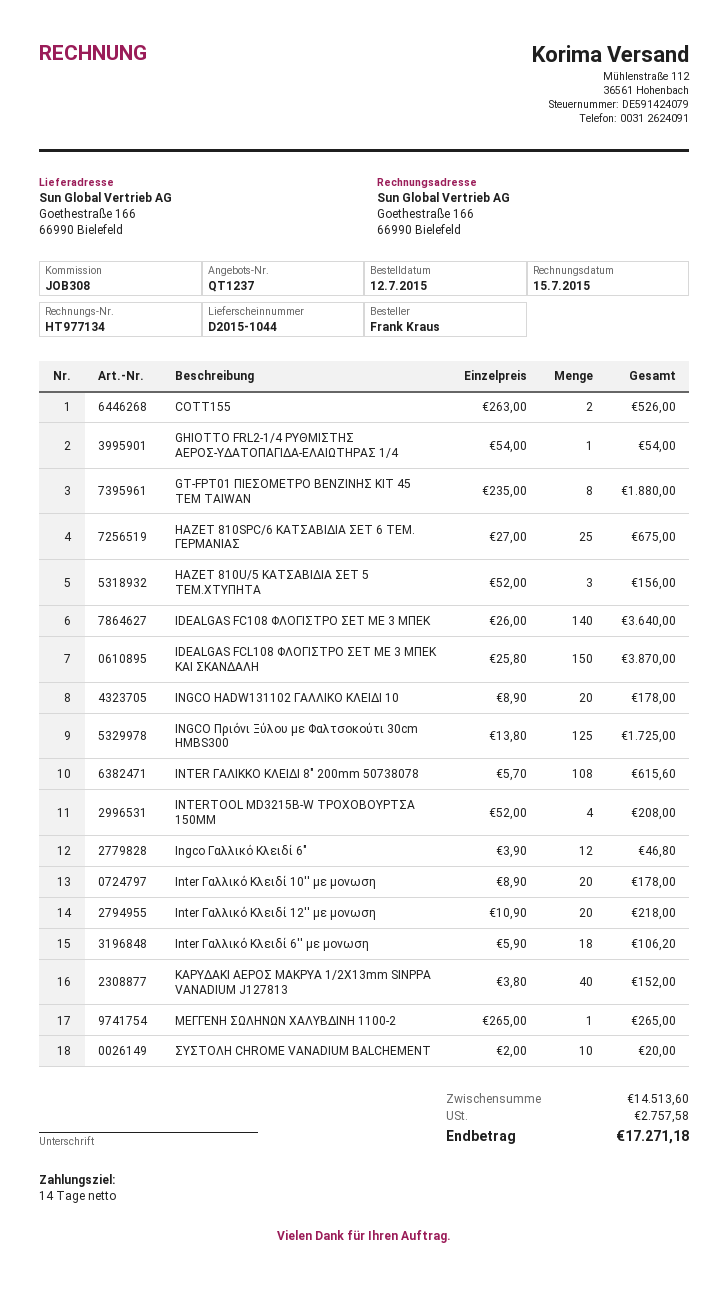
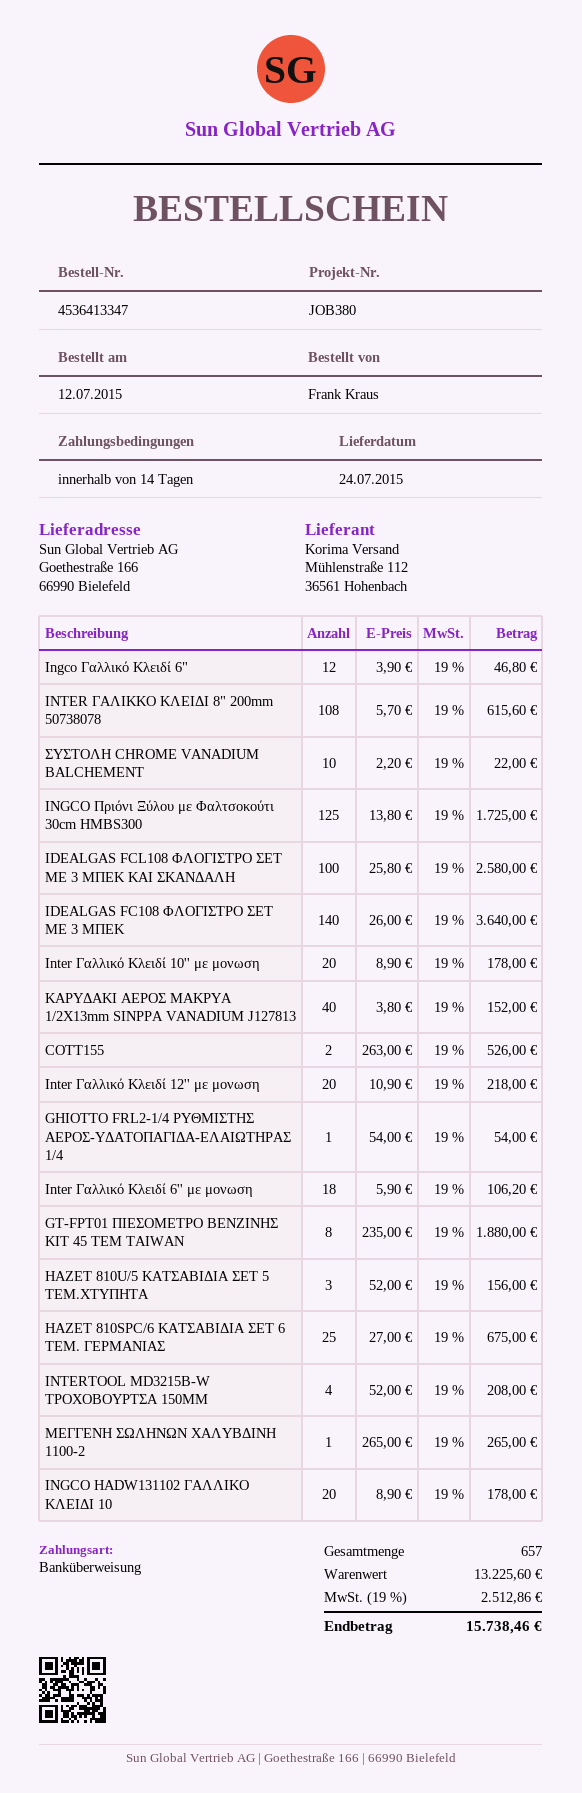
reference: JOB308 -> JOB380
IDEALGAS FCL108 ΦΛΟΓΙΣΤΡΟ ΣΕΤ ΜΕ 3 ΜΠΕΚ KAI ΣΚΑΝΔΑΛΗ: 150 x 25.80 = 3870.00 -> 100 x 25.80 = 2580.00
ΣΥΣΤΟΛH CHROME VANADIUM BALCHEMENT: 10 x 2.00 = 20.00 -> 10 x 2.20 = 22.00
subtotal: 14513.60 -> 13225.60
tax: 2757.58 -> 2512.86
total: 17271.18 -> 15738.46

